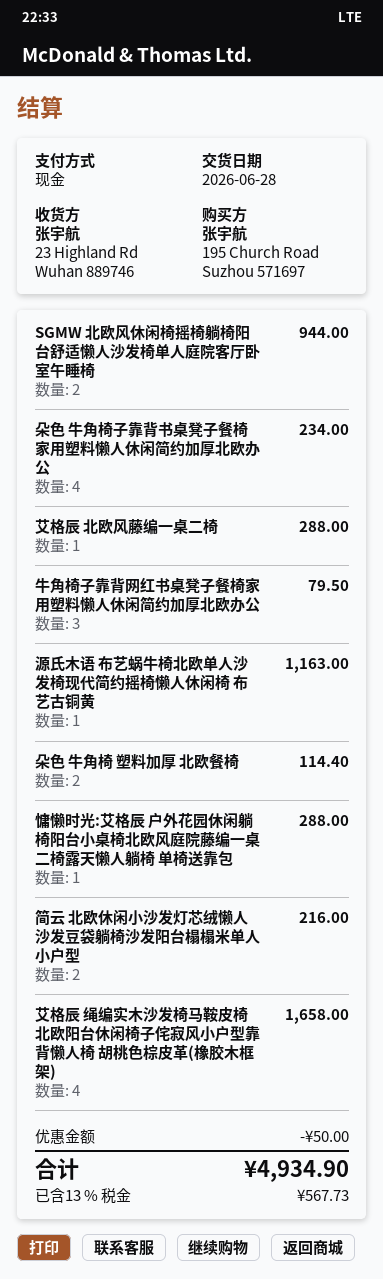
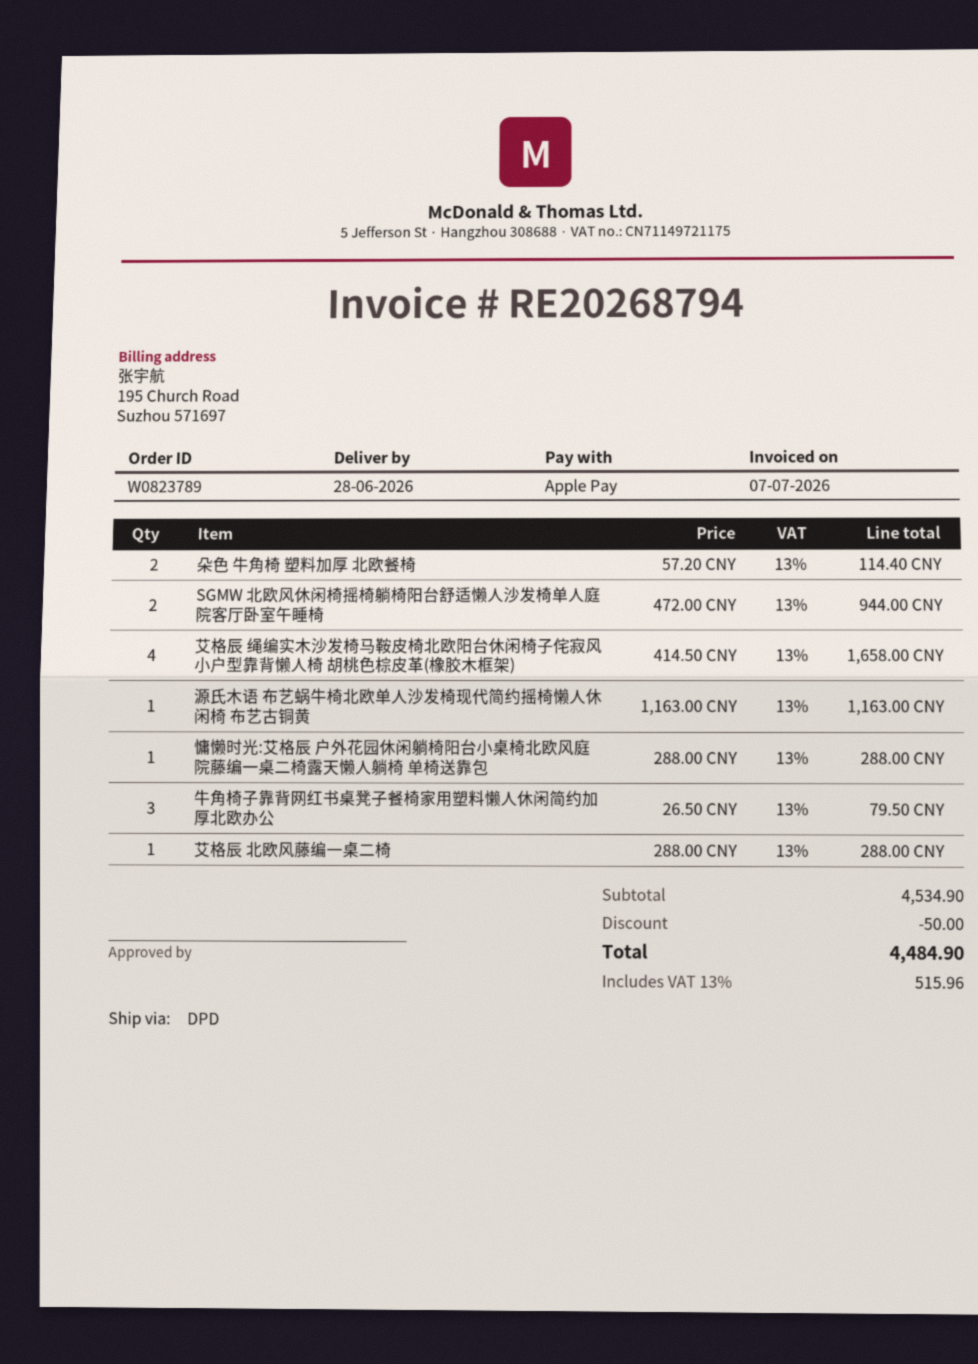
payment method: cash -> Apple Pay
朵色 牛角椅子靠背书桌凳子餐椅家用塑料懒人休闲简约加厚北欧办公: 4 for 234.00 -> none
简云 北欧休闲小沙发灯芯绒懒人沙发豆袋躺椅沙发阳台榻榻米单人小户型: 2 for 216.00 -> none
tax: 13% = 567.73 -> 13% = 515.96
total: 4934.90 -> 4484.90

